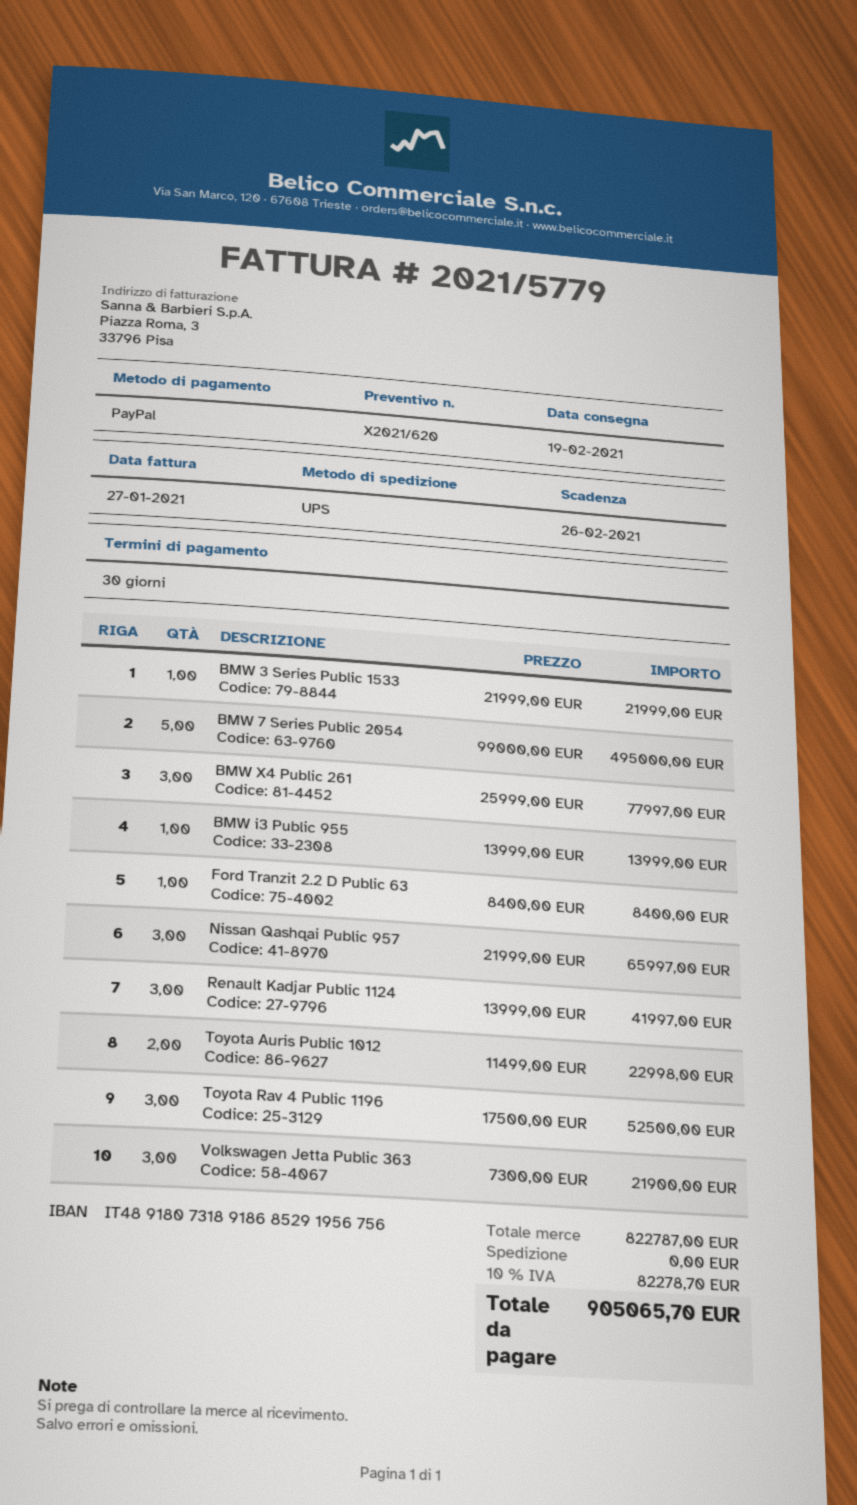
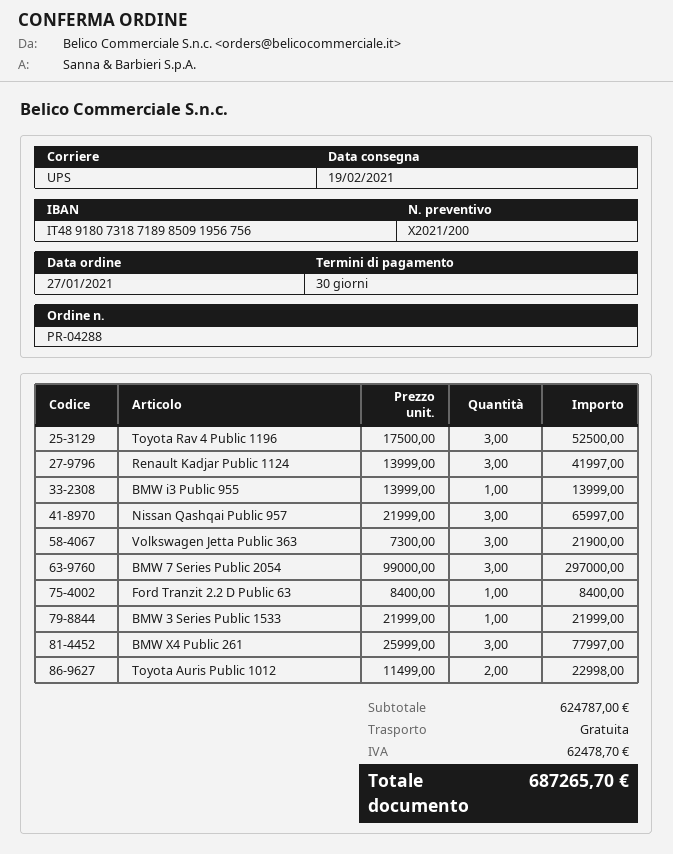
quote number: X2021/620 -> X2021/200
bank account: IT4891807318918685291956756 -> IT4891807318718985091956756
BMW 7 Series Public 2054: 5 x 99000.00 = 495000.00 -> 3 x 99000.00 = 297000.00
subtotal: 822787.00 -> 624787.00
tax: 82278.70 -> 62478.70
total: 905065.70 -> 687265.70

